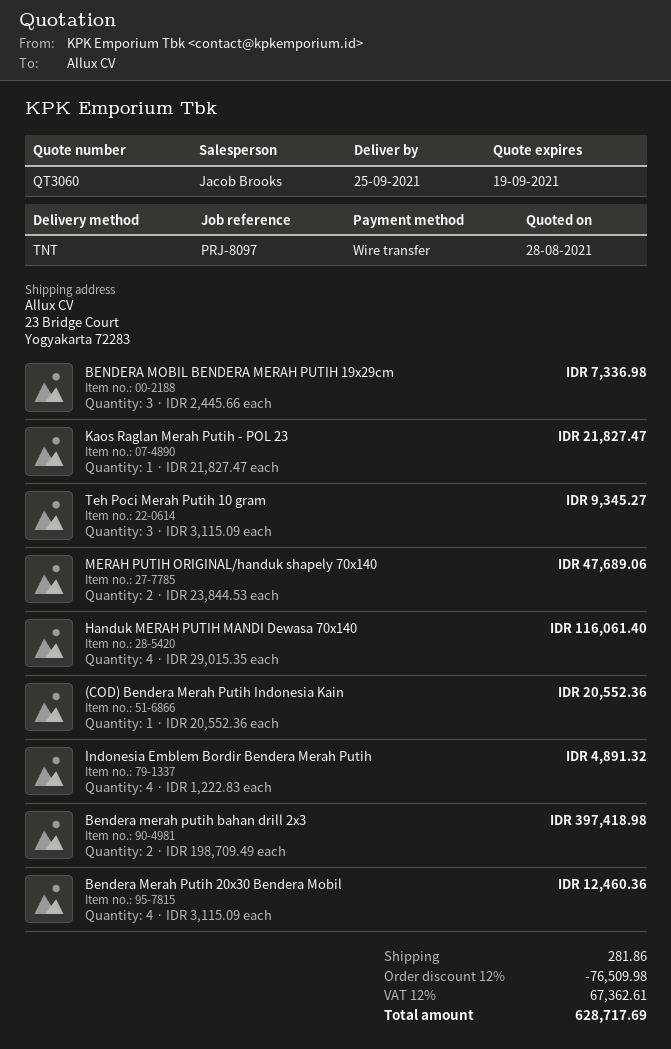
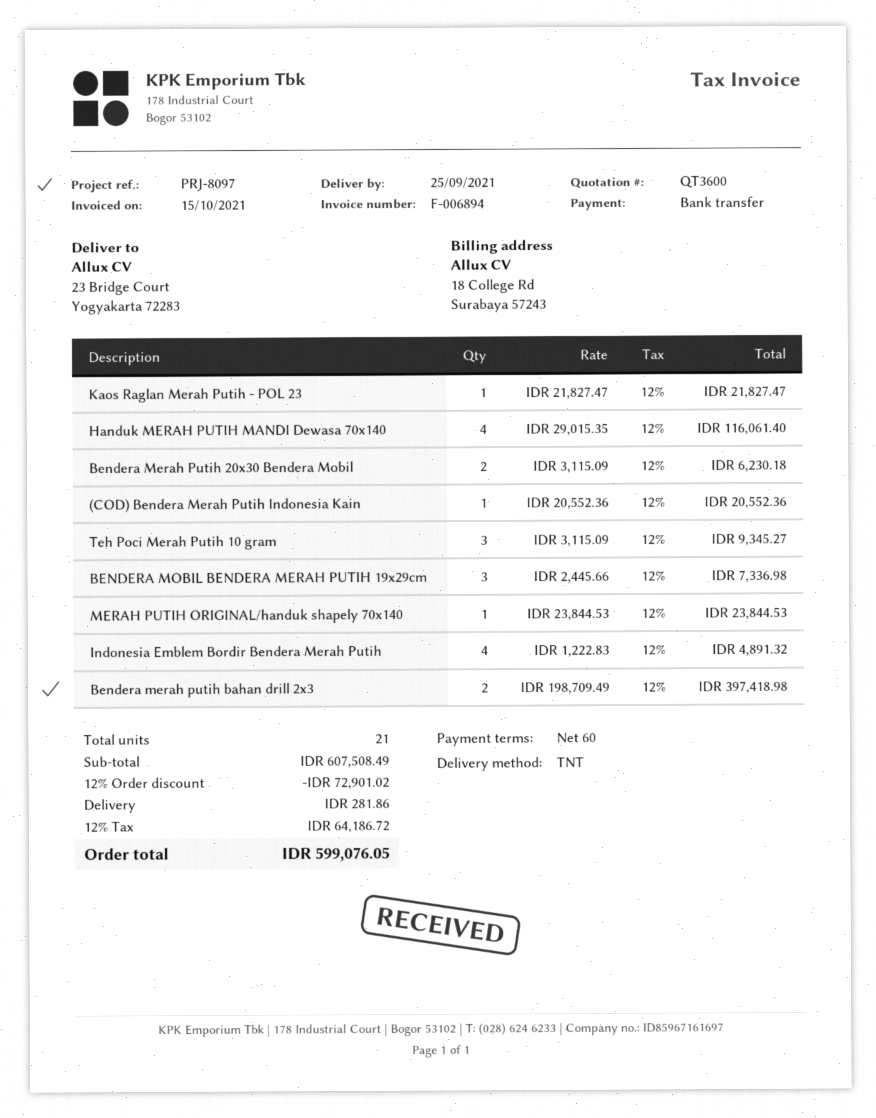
quote number: QT3060 -> QT3600
MERAH PUTIH ORIGINAL/handuk shapely 70x140: 2 x 23844.53 = 47689.06 -> 1 x 23844.53 = 23844.53
Bendera Merah Putih 20x30 Bendera Mobil: 4 x 3115.09 = 12460.36 -> 2 x 3115.09 = 6230.18
discount: 12% = 76509.98 -> 12% = 72901.02
tax: 12% = 67362.61 -> 12% = 64186.72
total: 628717.69 -> 599076.05

